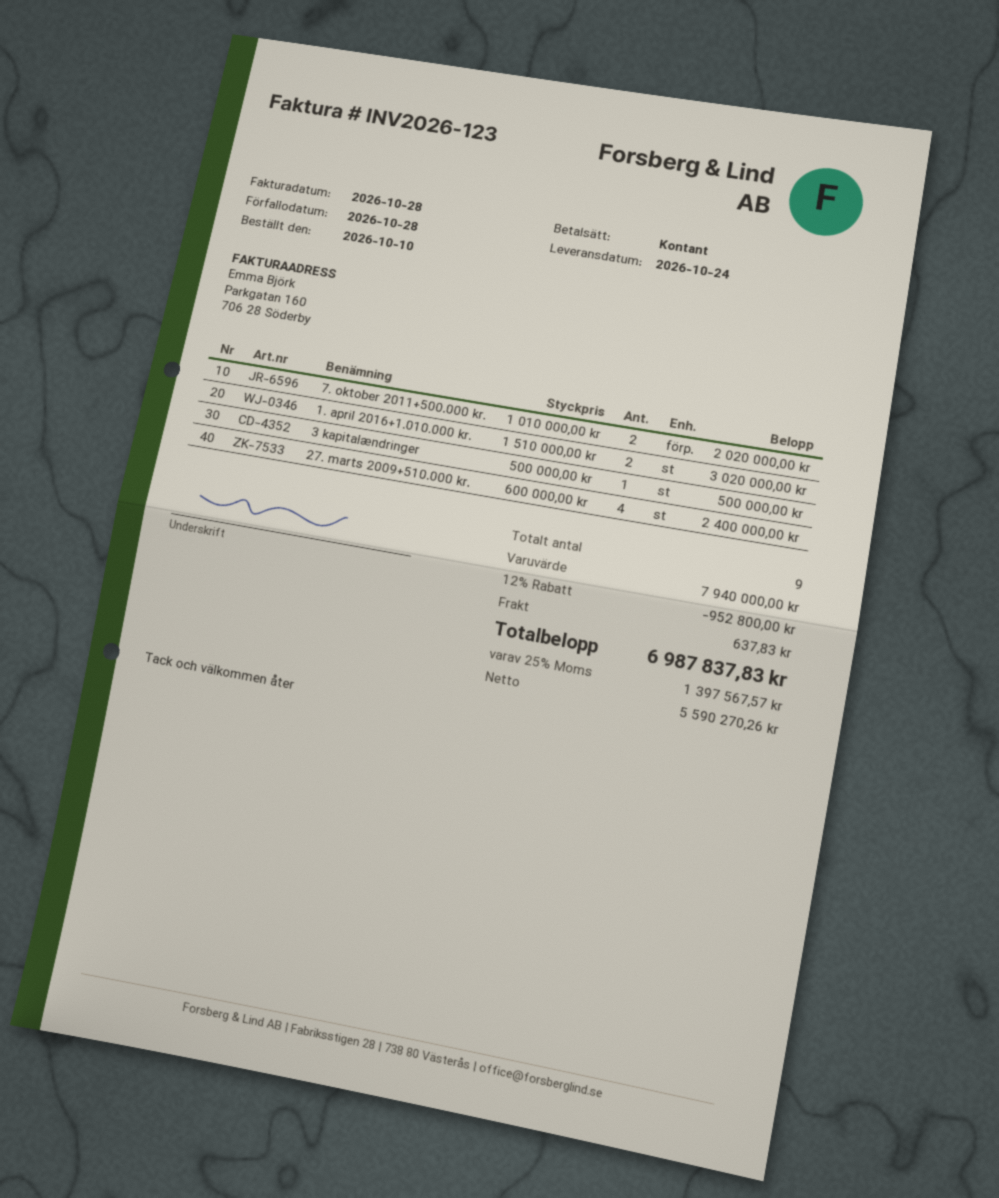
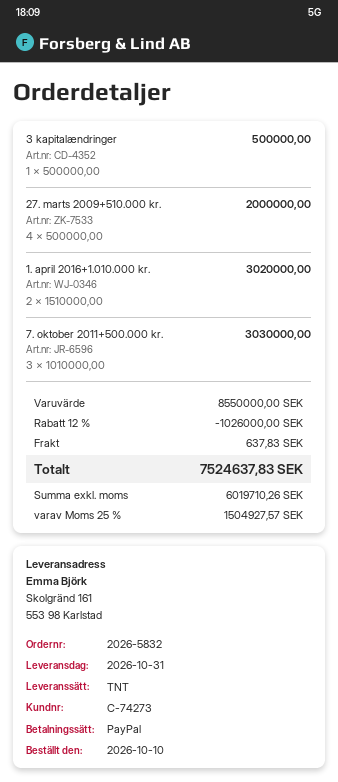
delivery date: 2026-10-24 -> 2026-10-31
payment method: cash -> PayPal
7. oktober 2011+500.000 kr.: 2 x 1010000.00 = 2020000.00 -> 3 x 1010000.00 = 3030000.00
27. marts 2009+510.000 kr.: 4 x 600000.00 = 2400000.00 -> 4 x 500000.00 = 2000000.00
subtotal: 7940000.00 -> 8550000.00
discount: 12% = 952800.00 -> 12% = 1026000.00
net: 5590270.26 -> 6019710.26
tax: 25% = 1397567.57 -> 25% = 1504927.57
total: 6987837.83 -> 7524637.83

